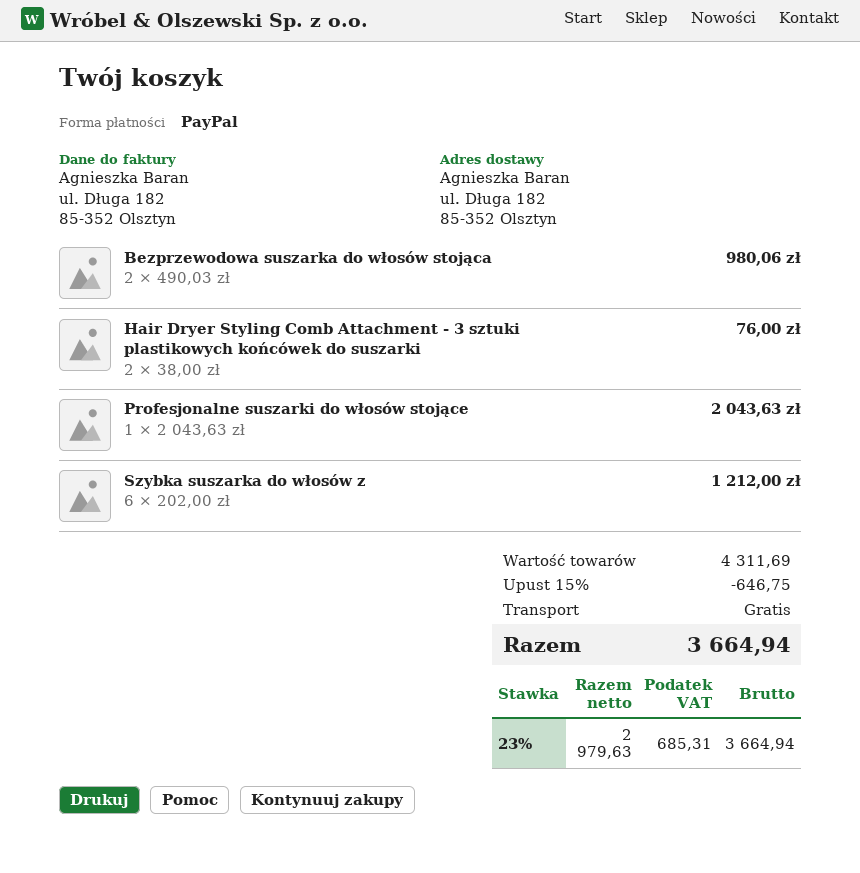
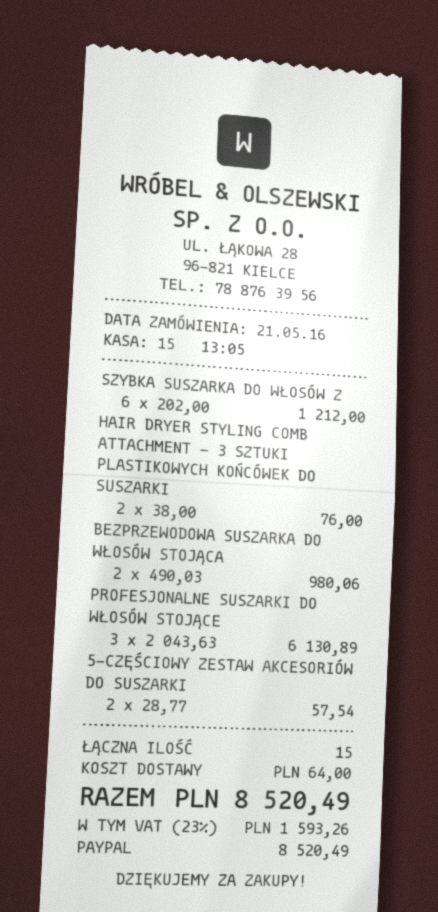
Profesjonalne suszarki do włosów stojące: 1 x 2043.63 = 2043.63 -> 3 x 2043.63 = 6130.89
5-CZĘŚCIOWY ZESTAW AKCESORIÓW DO SUSZARKI: none -> 2 x 28.77 = 57.54
discount: 15% = 646.75 -> none
shipping: 0.00 -> 64.00
tax: 23% = 685.31 -> 23% = 1593.26
total: 3664.94 -> 8520.49

